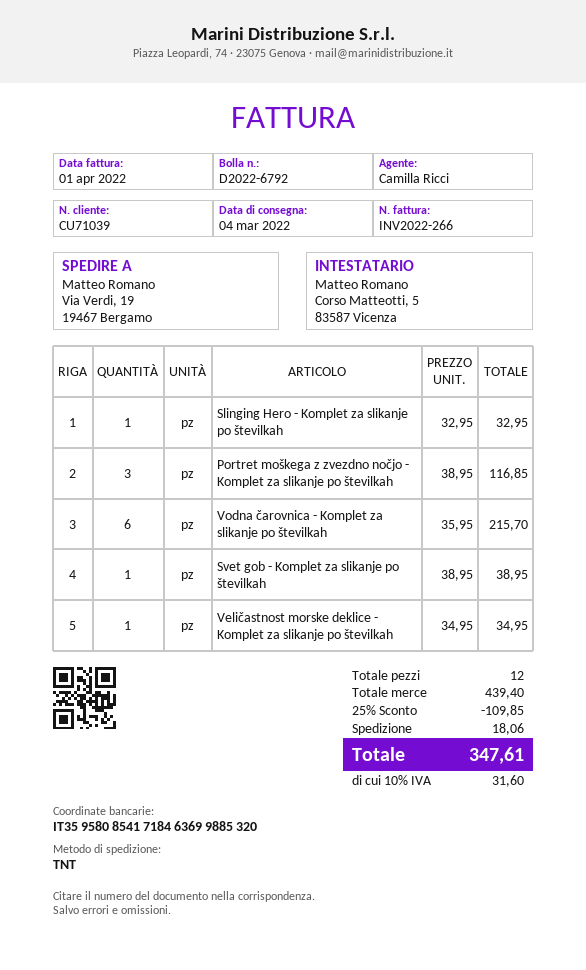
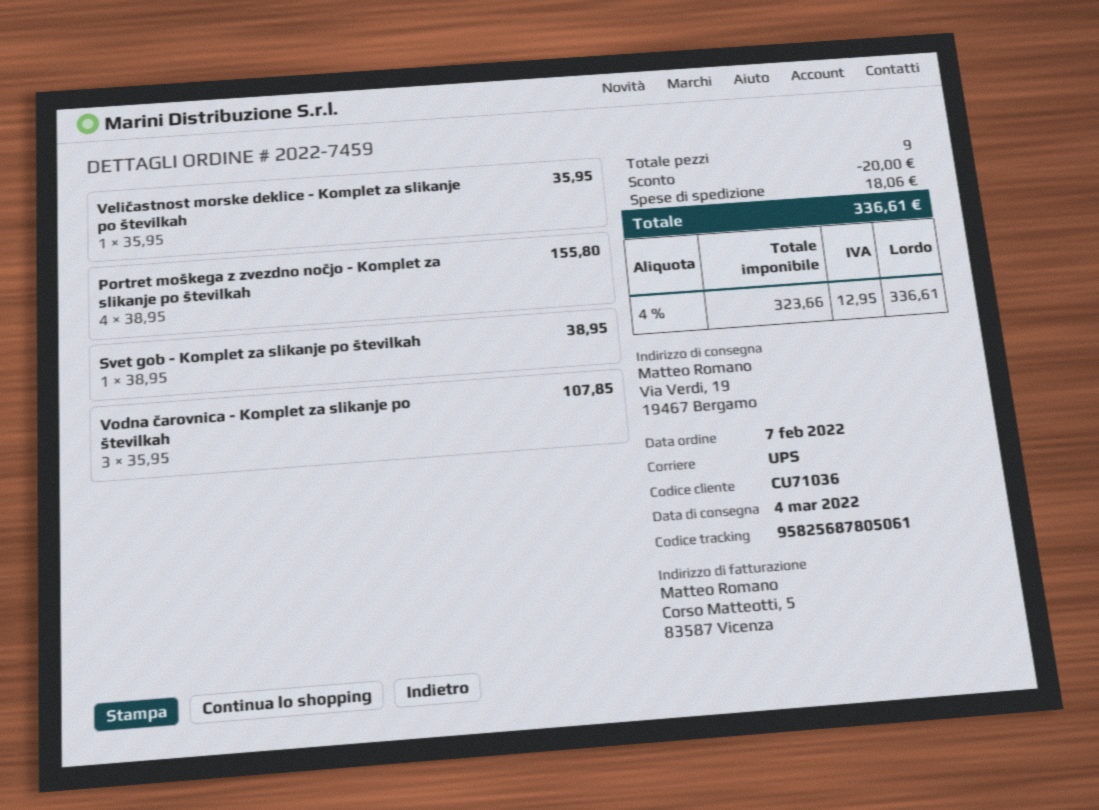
customer number: CU71039 -> CU71036
shipping method: TNT -> UPS
Slinging Hero - Komplet za slikanje po številkah: 1 x 32.95 = 32.95 -> none
Portret moškega z zvezdno nočjo - Komplet za slikanje po številkah: 3 x 38.95 = 116.85 -> 4 x 38.95 = 155.80
Vodna čarovnica - Komplet za slikanje po številkah: 6 x 35.95 = 215.70 -> 3 x 35.95 = 107.85
Veličastnost morske deklice - Komplet za slikanje po številkah: 1 x 34.95 = 34.95 -> 1 x 35.95 = 35.95
total quantity: 12 -> 9
discount: 109.85 -> 20.00
tax: 10% = 31.60 -> 4% = 12.95
total: 347.61 -> 336.61

